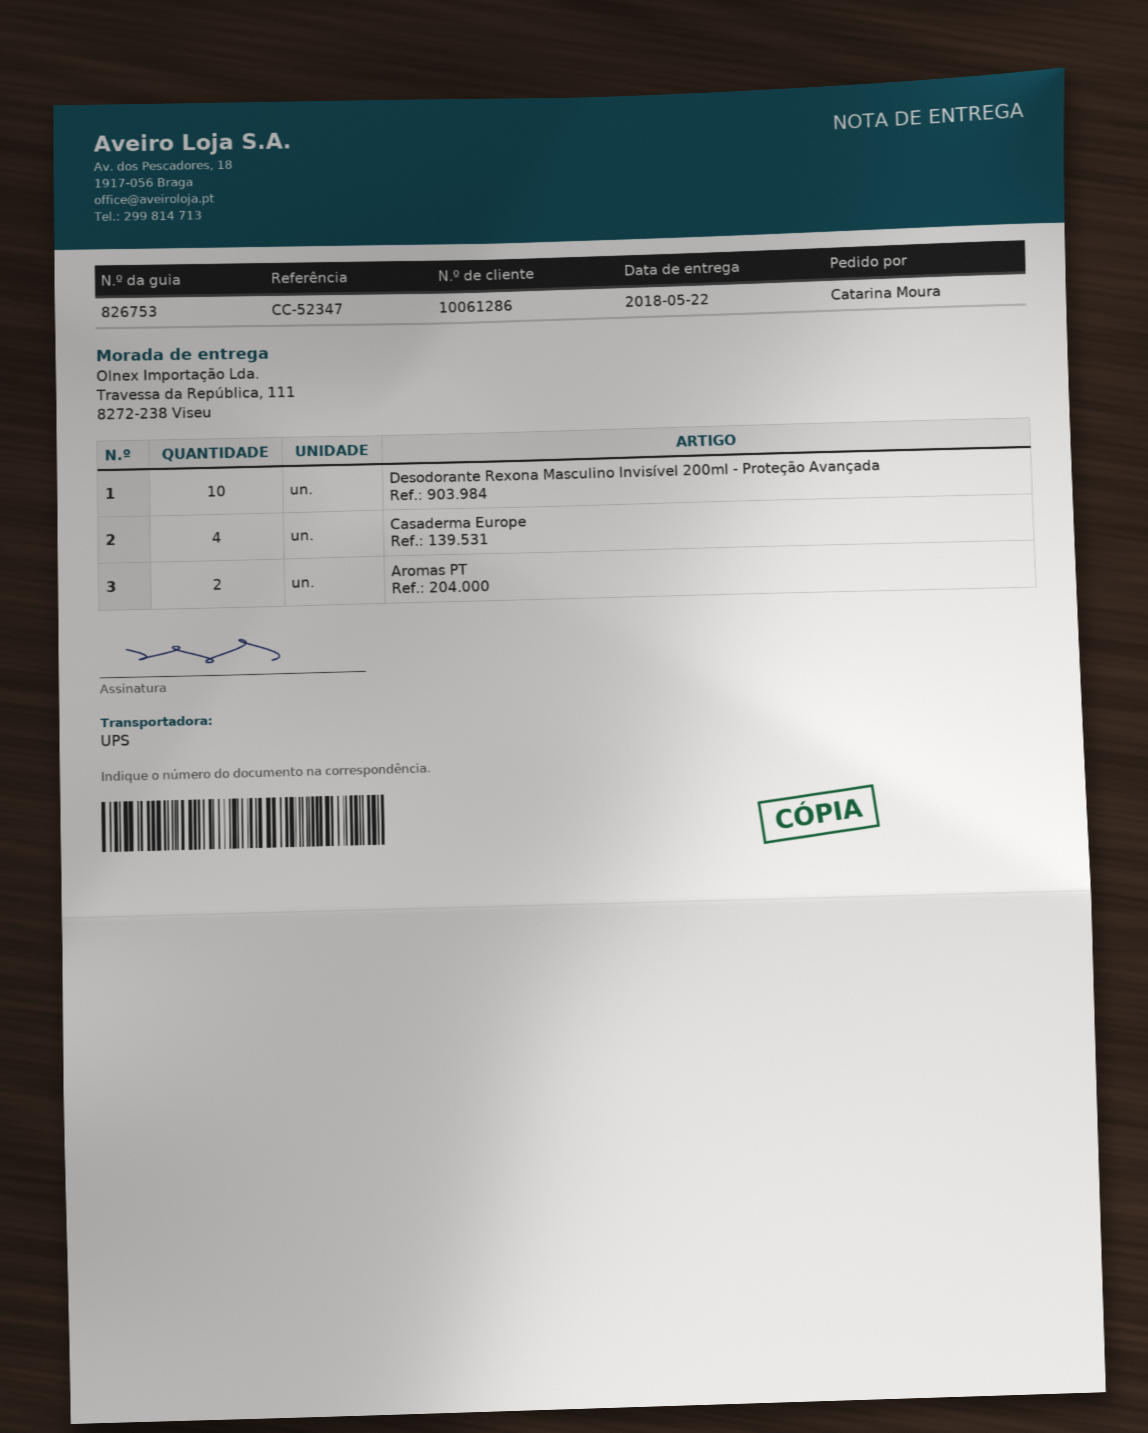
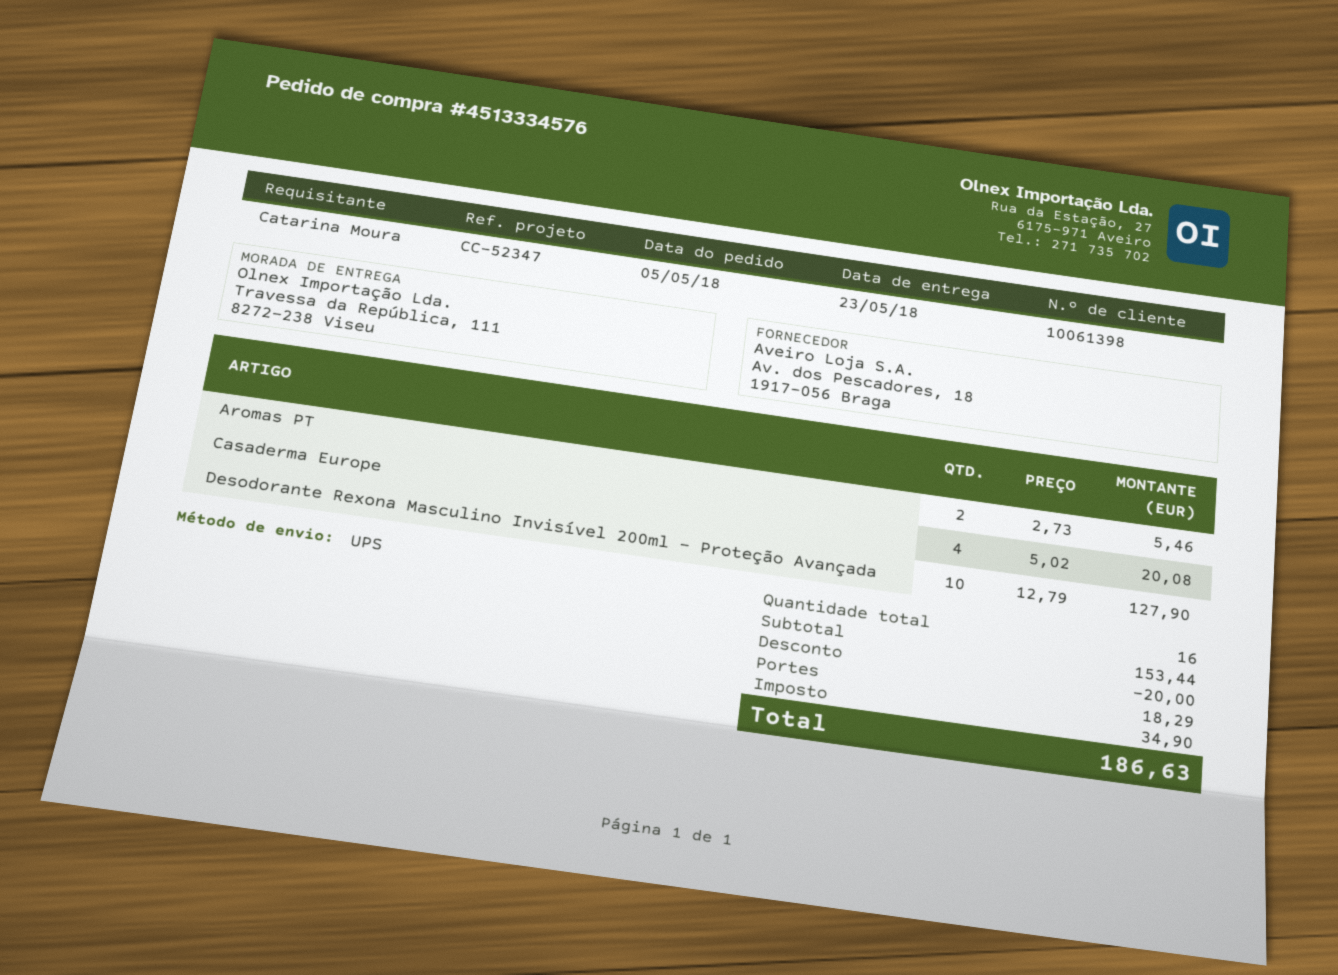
delivery date: 2018-05-22 -> 2018-05-23
customer number: 10061286 -> 10061398

